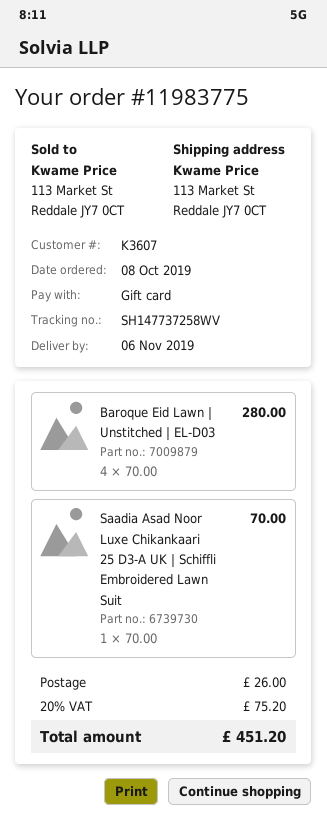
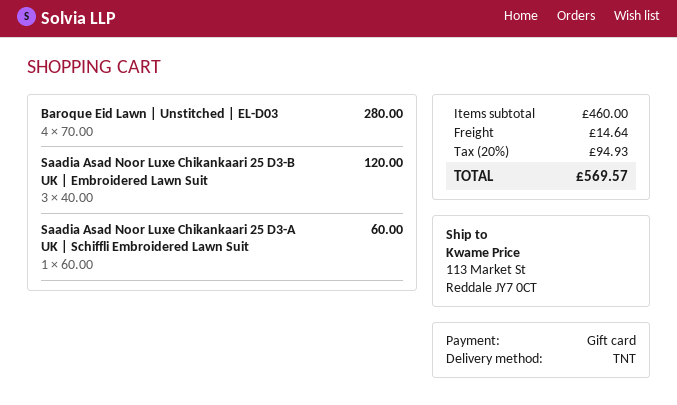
Saadia Asad Noor Luxe Chikankaari 25 D3-A UK | Schiffli Embroidered Lawn Suit: 1 x 70.00 = 70.00 -> 1 x 60.00 = 60.00
Saadia Asad Noor Luxe Chikankaari 25 D3-B UK | Embroidered Lawn Suit: none -> 3 x 40.00 = 120.00
shipping: 26.00 -> 14.64
tax: 20% = 75.20 -> 20% = 94.93
total: 451.20 -> 569.57

